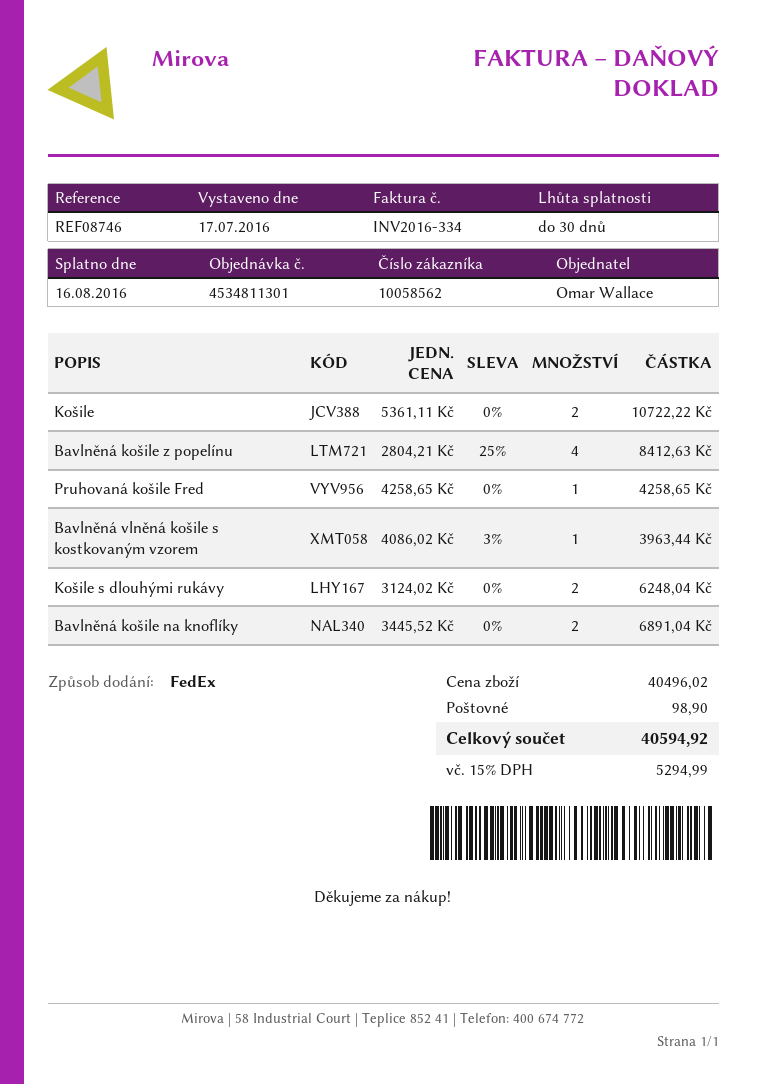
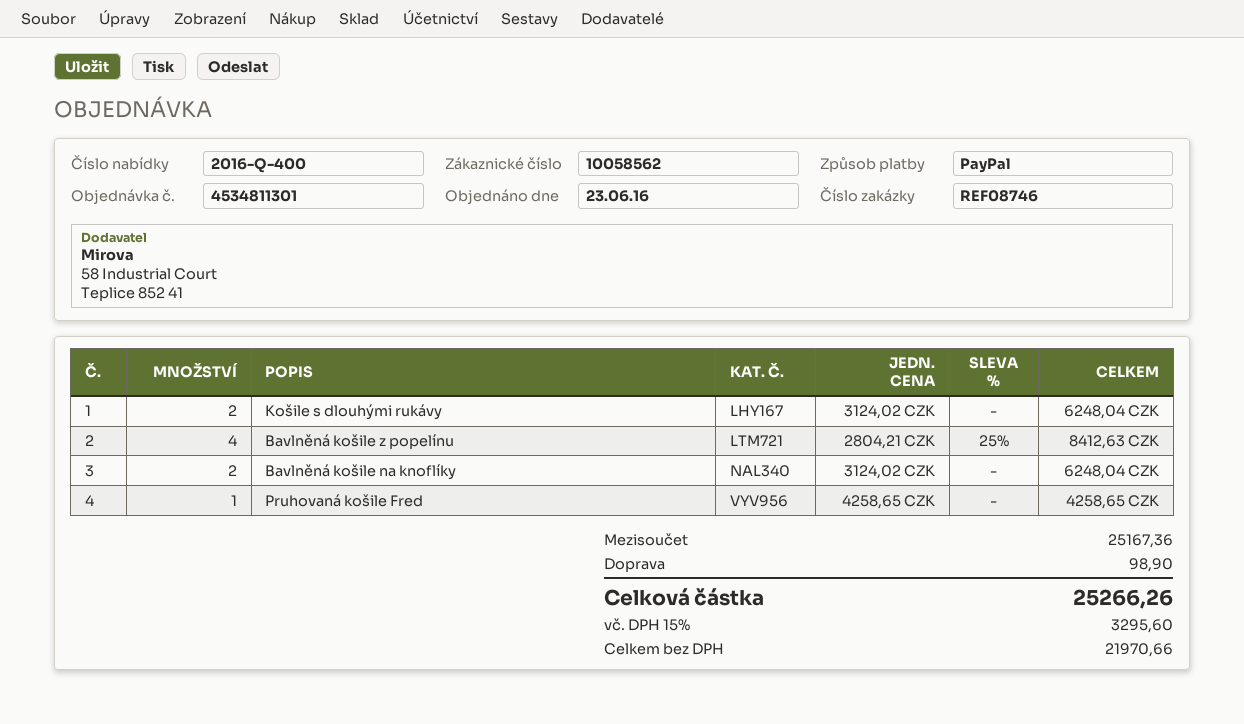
Košile: 2 x 5361.11 = 10722.22 -> none
Bavlněná vlněná košile s kostkovaným vzorem: 1 x 4086.02 - 3% = 3963.44 -> none
Bavlněná košile na knoflíky: 2 x 3445.52 = 6891.04 -> 2 x 3124.02 = 6248.04
subtotal: 40496.02 -> 25167.36
tax: 15% = 5294.99 -> 15% = 3295.60
total: 40594.92 -> 25266.26

